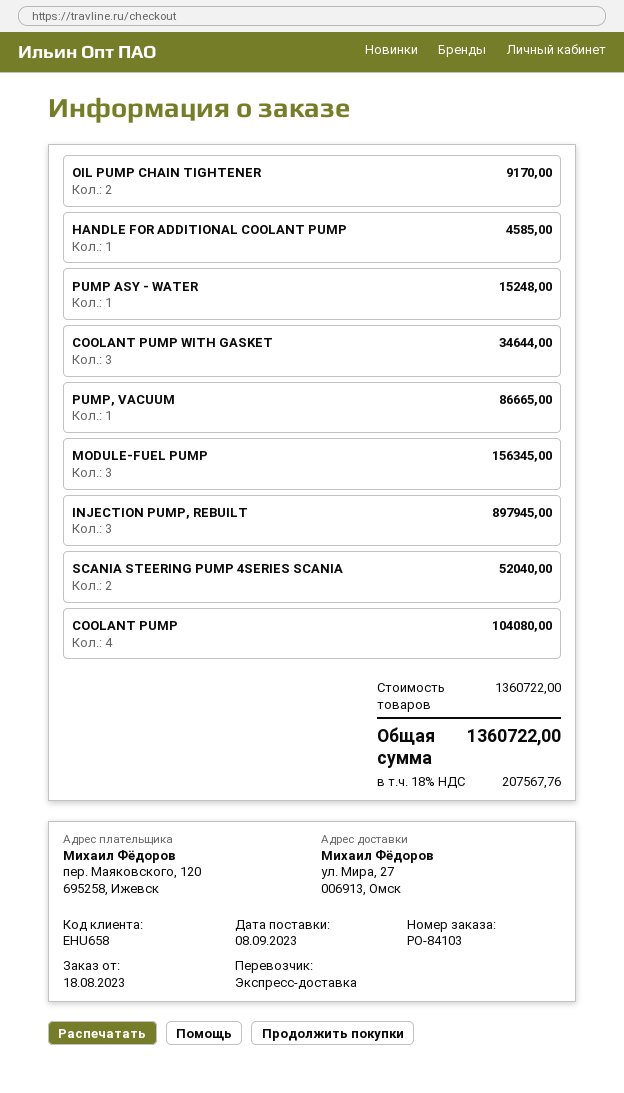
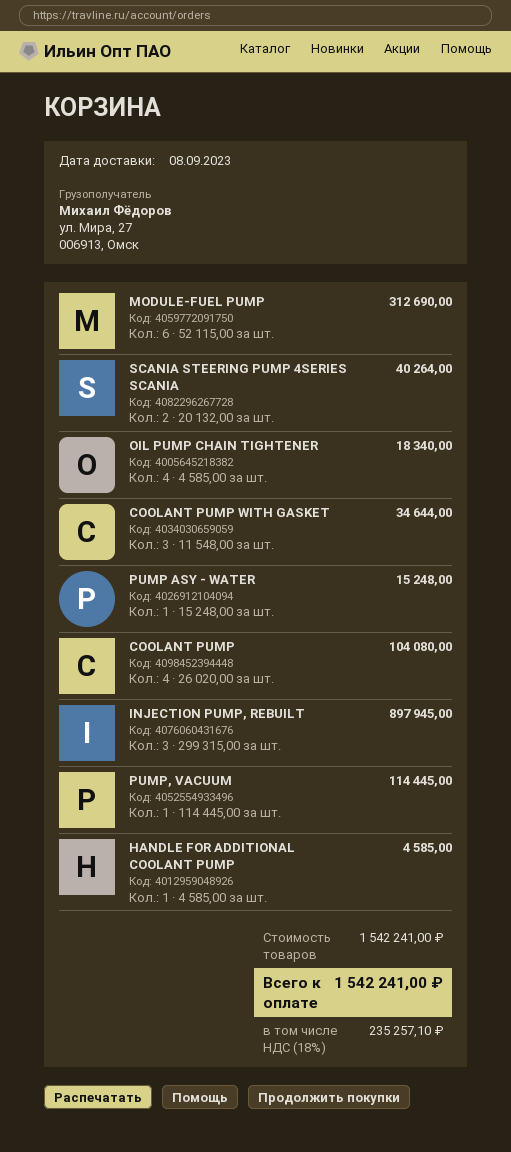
OIL PUMP CHAIN TIGHTENER: 2 for 9170.00 -> 4 for 18340.00
PUMP, VACUUM: 1 for 86665.00 -> 1 for 114445.00
MODULE-FUEL PUMP: 3 for 156345.00 -> 6 for 312690.00
SCANIA STEERING PUMP 4SERIES SCANIA: 2 for 52040.00 -> 2 for 40264.00
subtotal: 1360722.00 -> 1542241.00
tax: 18% = 207567.76 -> 18% = 235257.10
total: 1360722.00 -> 1542241.00

